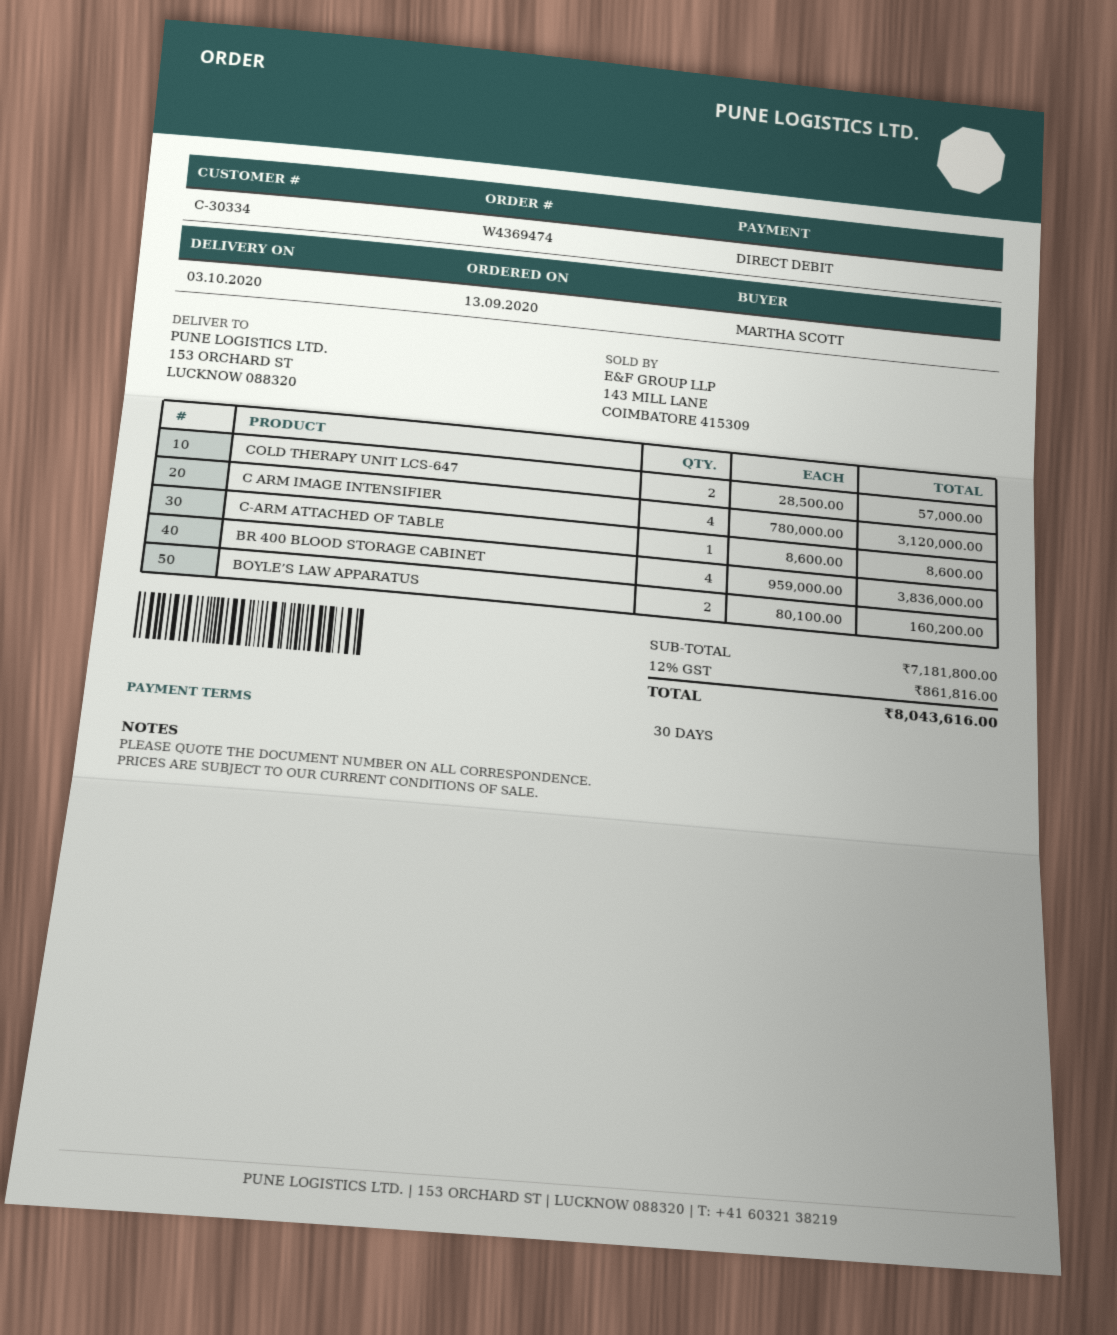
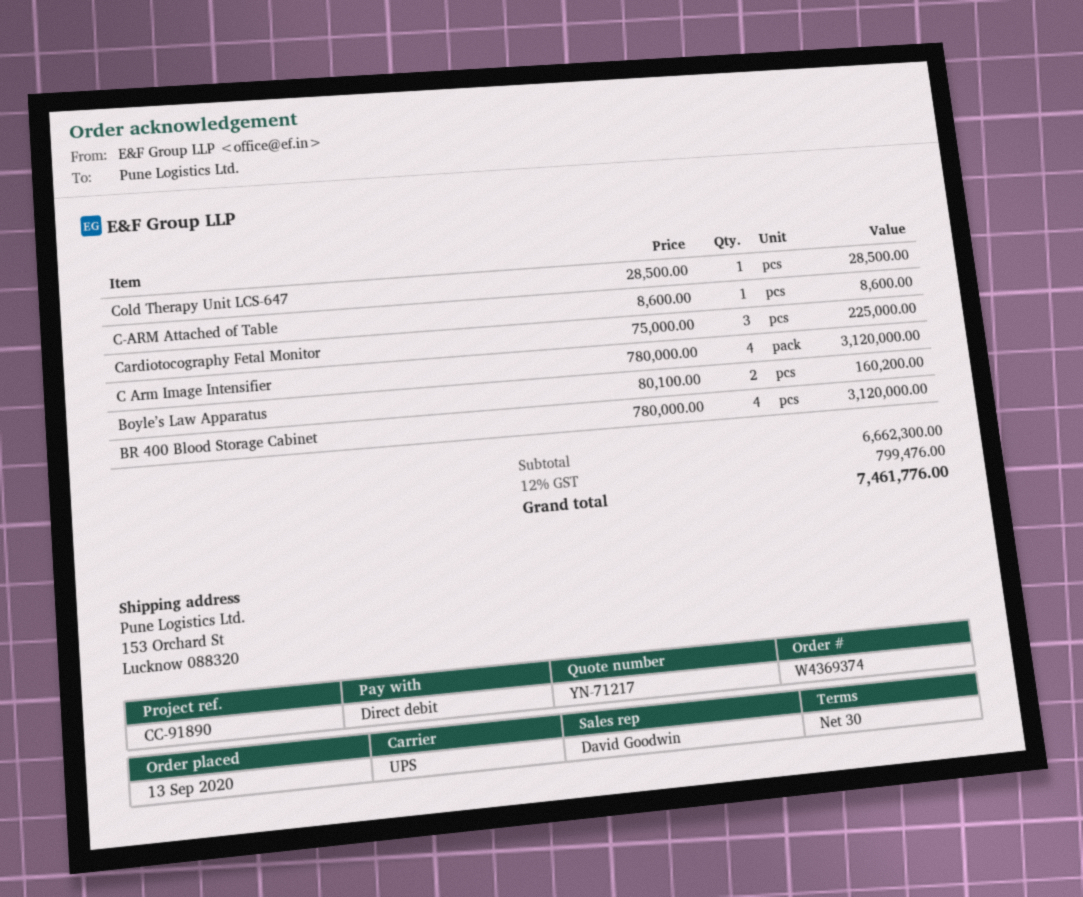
order number: W4369474 -> W4369374
COLD THERAPY UNIT LCS-647: 2 x 28500.00 = 57000.00 -> 1 x 28500.00 = 28500.00
BR 400 BLOOD STORAGE CABINET: 4 x 959000.00 = 3836000.00 -> 4 x 780000.00 = 3120000.00
Cardiotocography Fetal Monitor: none -> 3 x 75000.00 = 225000.00
subtotal: 7181800.00 -> 6662300.00
tax: 12% = 861816.00 -> 12% = 799476.00
total: 8043616.00 -> 7461776.00

